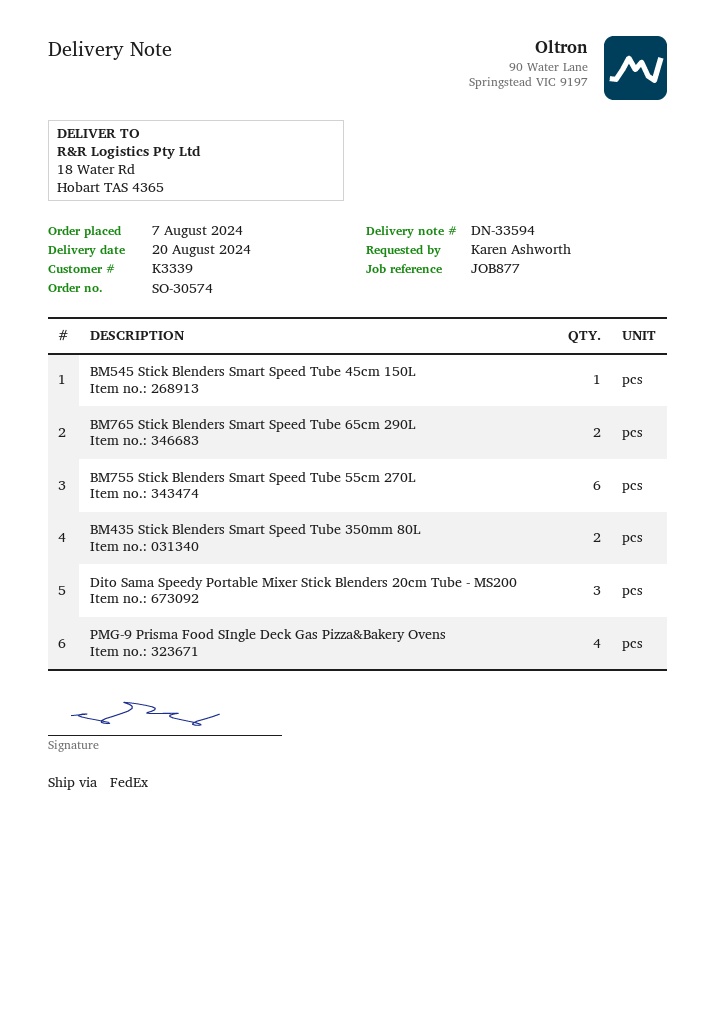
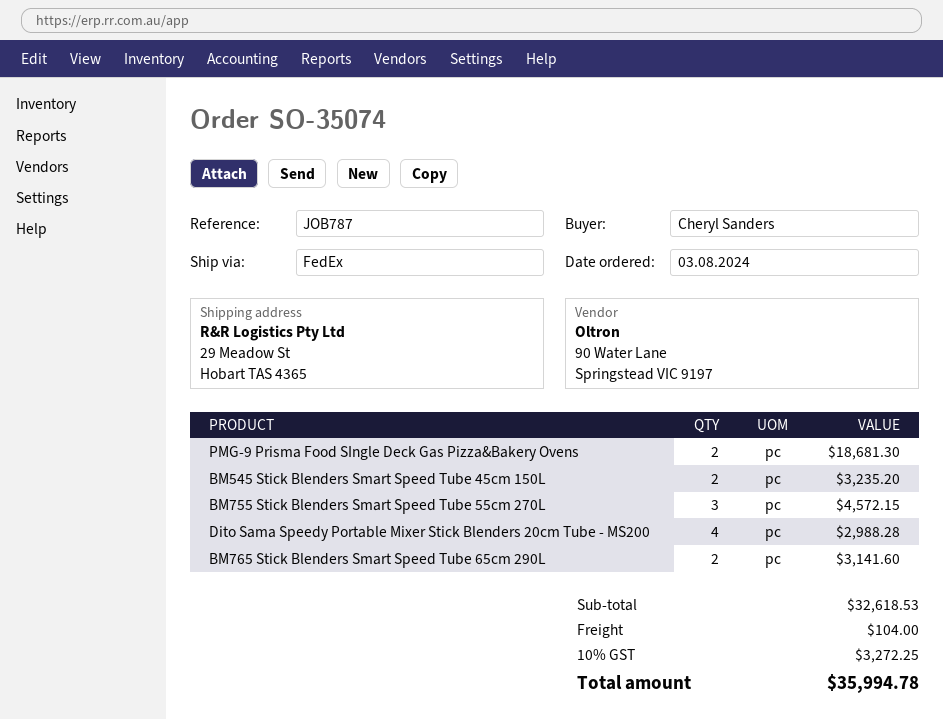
order number: SO-30574 -> SO-35074
order date: 2024-08-07 -> 2024-08-03
reference: JOB877 -> JOB787
ordered by: Karen Ashworth -> Cheryl Sanders
ship to: 18 Water Rd, Hobart TAS 4365 -> 29 Meadow St, Hobart TAS 4365
BM545 Stick Blenders Smart Speed Tube 45cm 150L: 1 -> 2
BM755 Stick Blenders Smart Speed Tube 55cm 270L: 6 -> 3
BM435 Stick Blenders Smart Speed Tube 350mm 80L: 2 -> none
Dito Sama Speedy Portable Mixer Stick Blenders 20cm Tube - MS200: 3 -> 4
PMG-9 Prisma Food SIngle Deck Gas Pizza&Bakery Ovens: 4 -> 2

